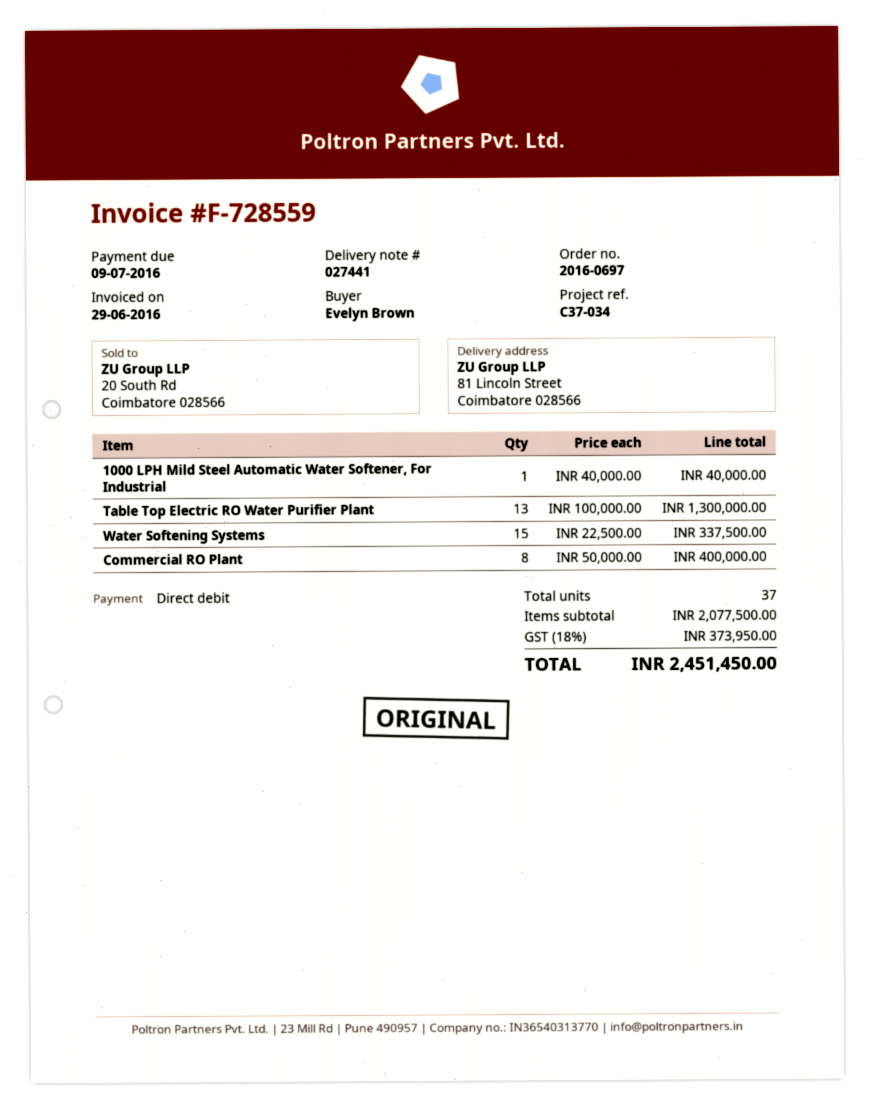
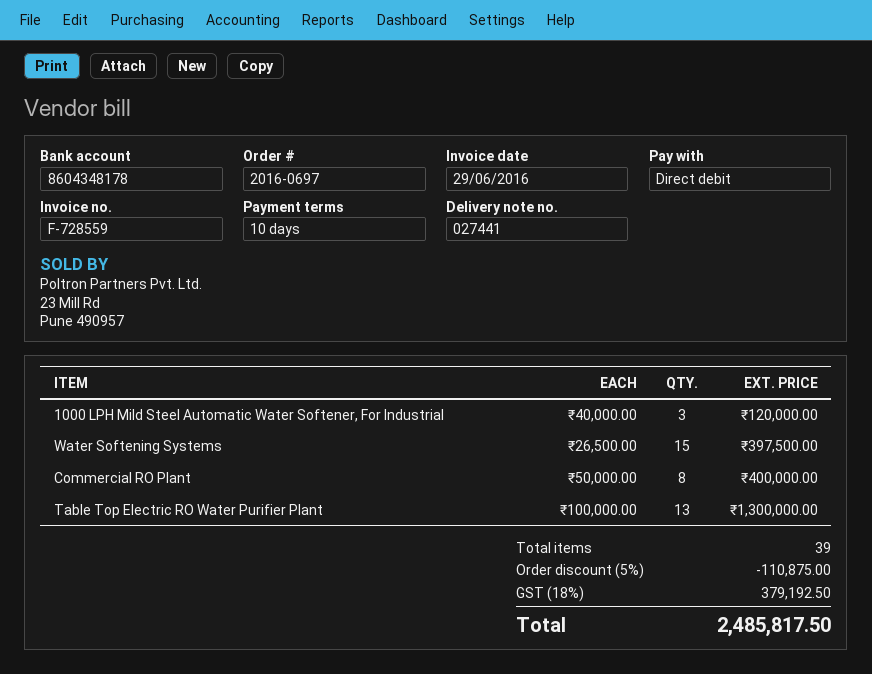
1000 LPH Mild Steel Automatic Water Softener, For Industrial: 1 x 40000.00 = 40000.00 -> 3 x 40000.00 = 120000.00
Water Softening Systems: 15 x 22500.00 = 337500.00 -> 15 x 26500.00 = 397500.00
total quantity: 37 -> 39
discount: none -> 5% = 110875.00
tax: 18% = 373950.00 -> 18% = 379192.50
total: 2451450.00 -> 2485817.50

